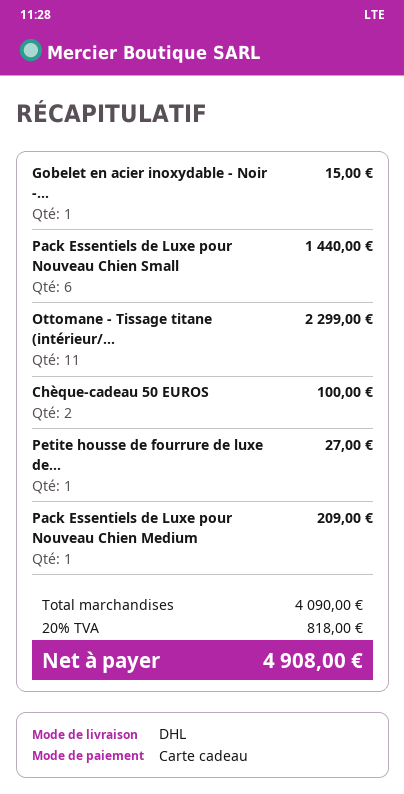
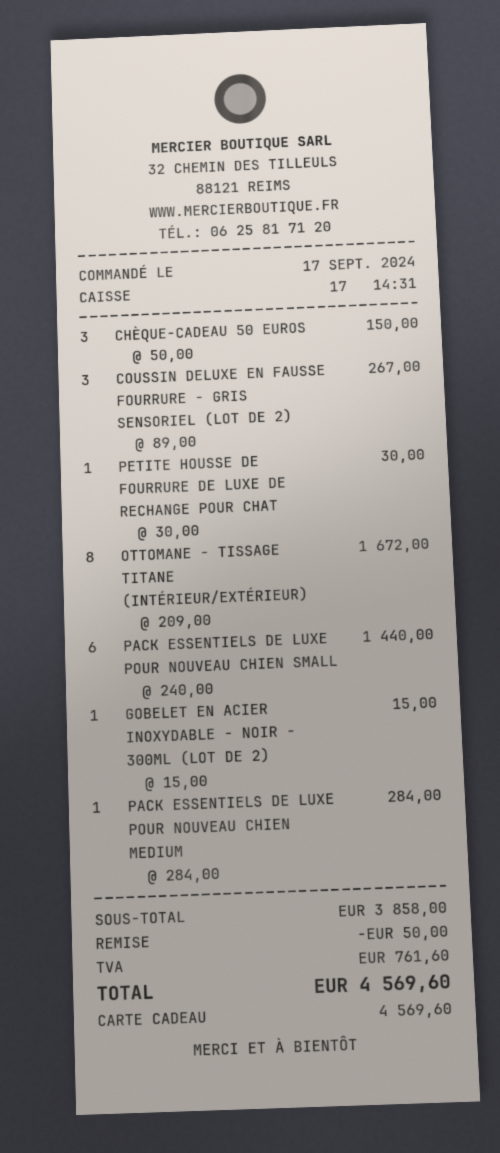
Ottomane - Tissage titane (intérieur/...: 11 for 2299.00 -> 8 for 1672.00
Chèque-cadeau 50 EUROS: 2 for 100.00 -> 3 for 150.00
Petite housse de fourrure de luxe de...: 1 for 27.00 -> 1 for 30.00
Pack Essentiels de Luxe pour Nouveau Chien Medium: 1 for 209.00 -> 1 for 284.00
COUSSIN DELUXE EN FAUSSE FOURRURE - GRIS SENSORIEL (LOT DE 2): none -> 3 for 267.00
subtotal: 4090.00 -> 3858.00
discount: none -> 50.00
tax: 818.00 -> 761.60
total: 4908.00 -> 4569.60

